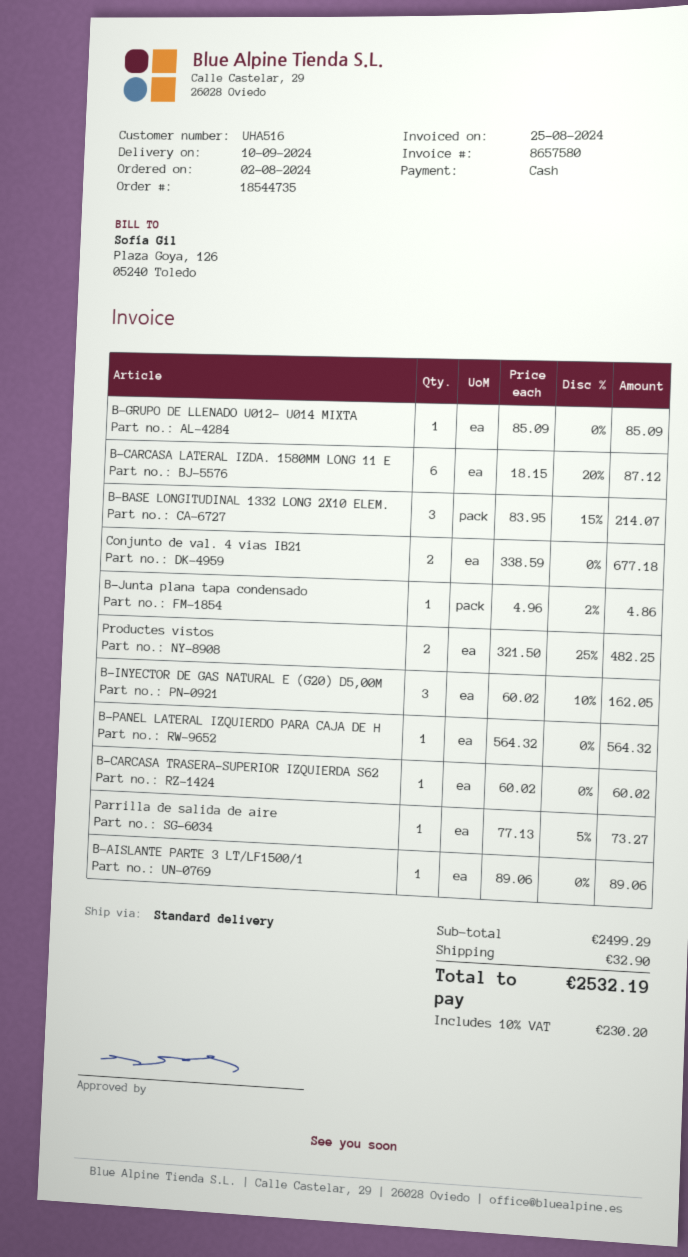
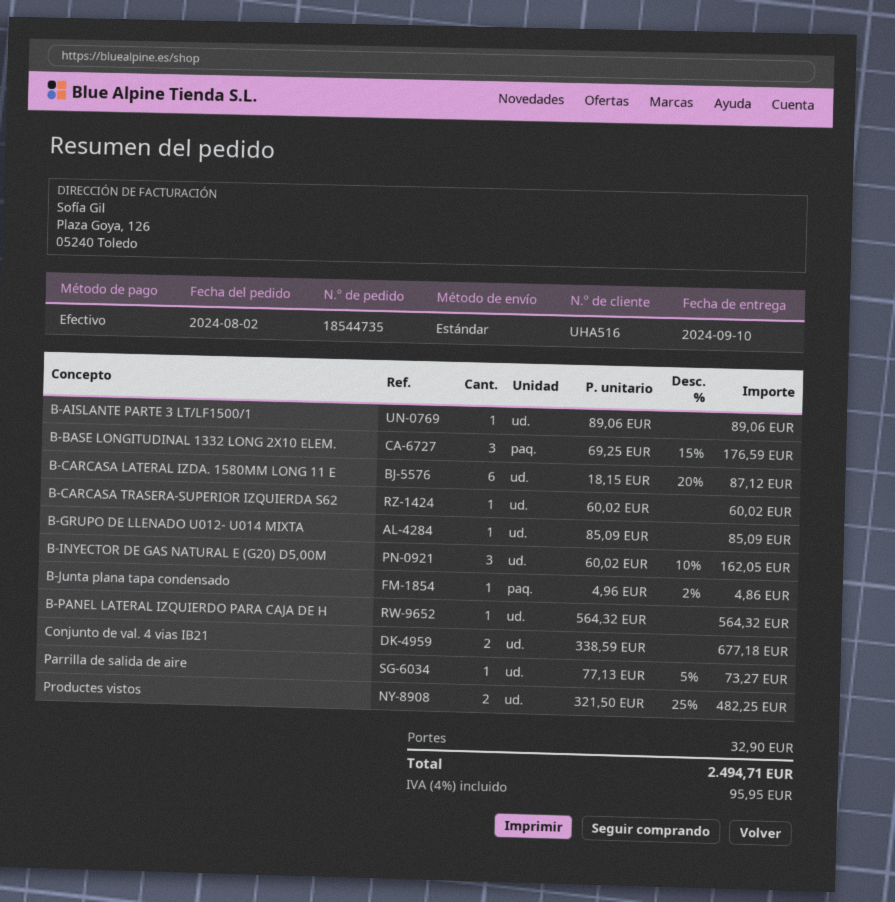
B-BASE LONGITUDINAL 1332 LONG 2X10 ELEM.: 3 x 83.95 - 15% = 214.07 -> 3 x 69.25 - 15% = 176.59
tax: 10% = 230.20 -> 4% = 95.95
total: 2532.19 -> 2494.71

